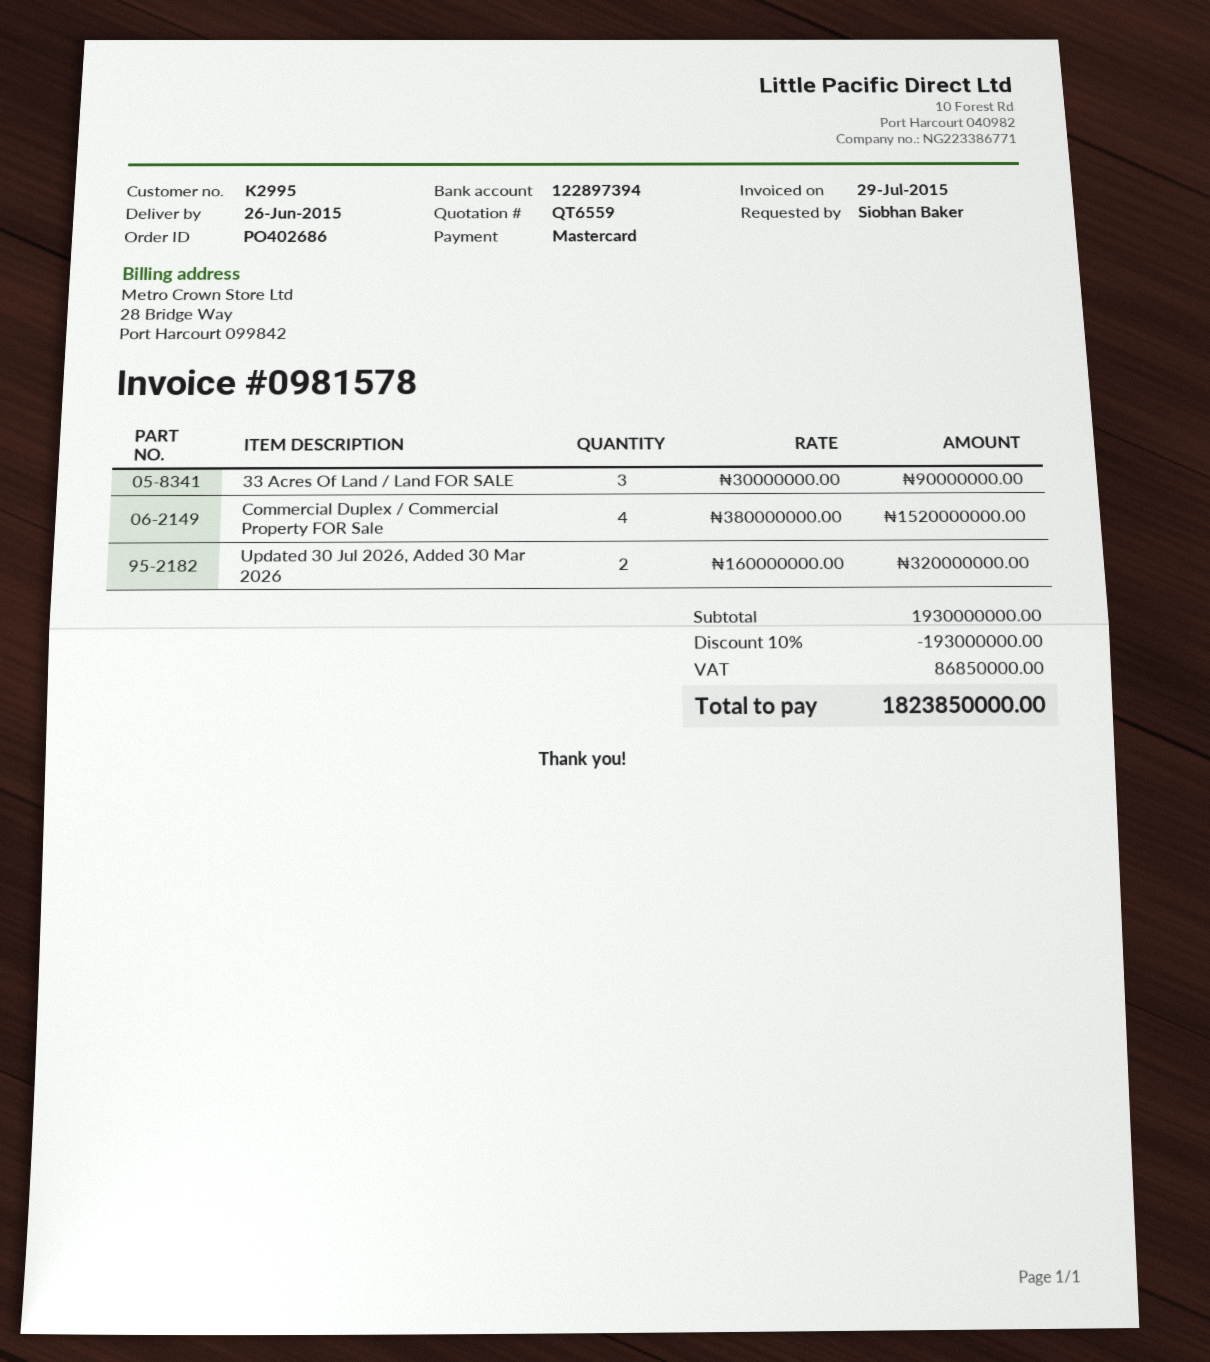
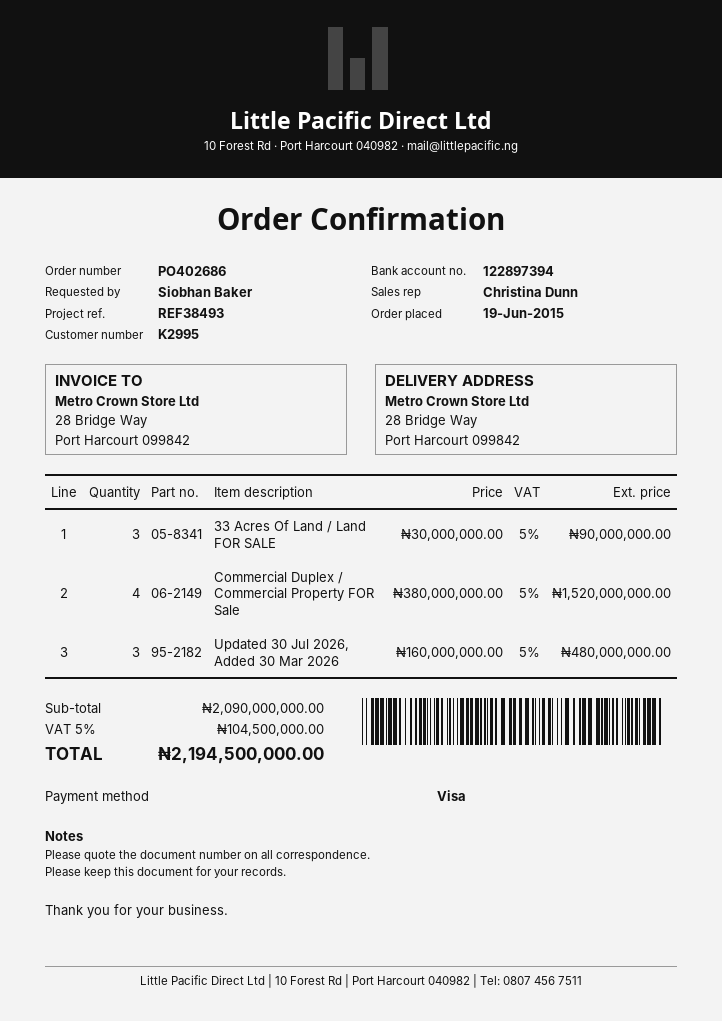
payment method: Mastercard -> Visa
Updated 30 Jul 2026, Added 30 Mar 2026: 2 x 160000000.00 = 320000000.00 -> 3 x 160000000.00 = 480000000.00
subtotal: 1930000000.00 -> 2090000000.00
discount: 10% = 193000000.00 -> none
tax: 86850000.00 -> 104500000.00
total: 1823850000.00 -> 2194500000.00

